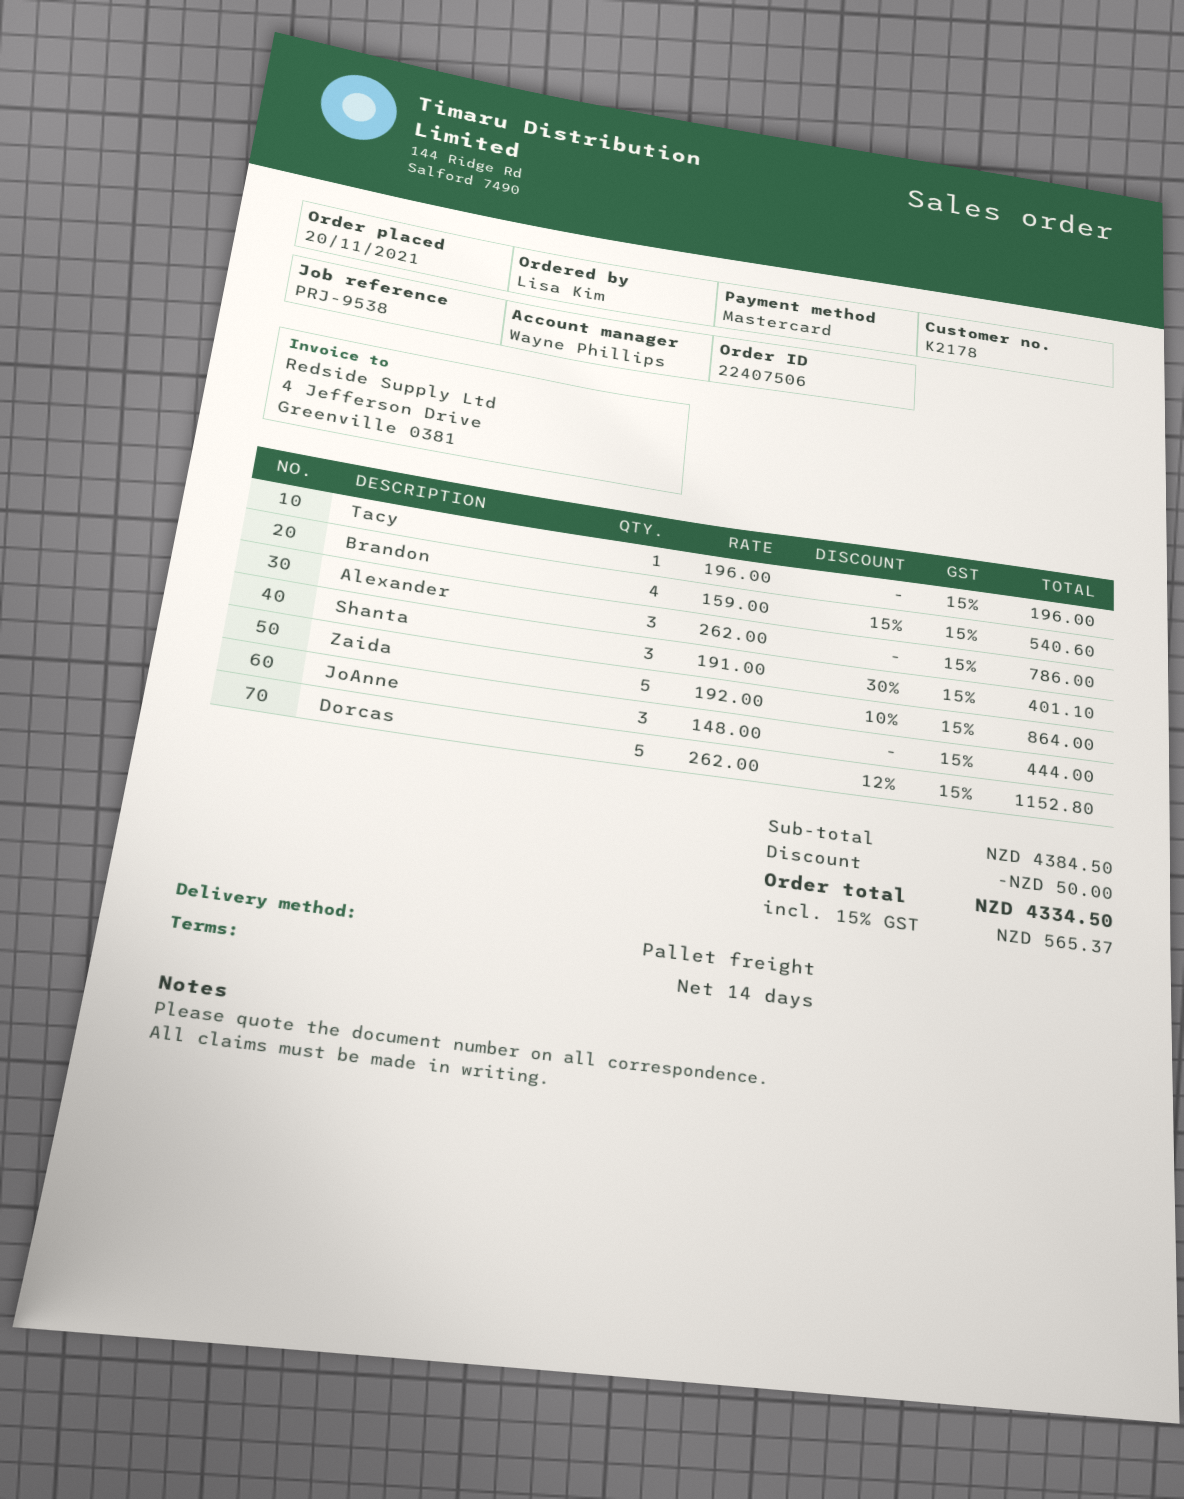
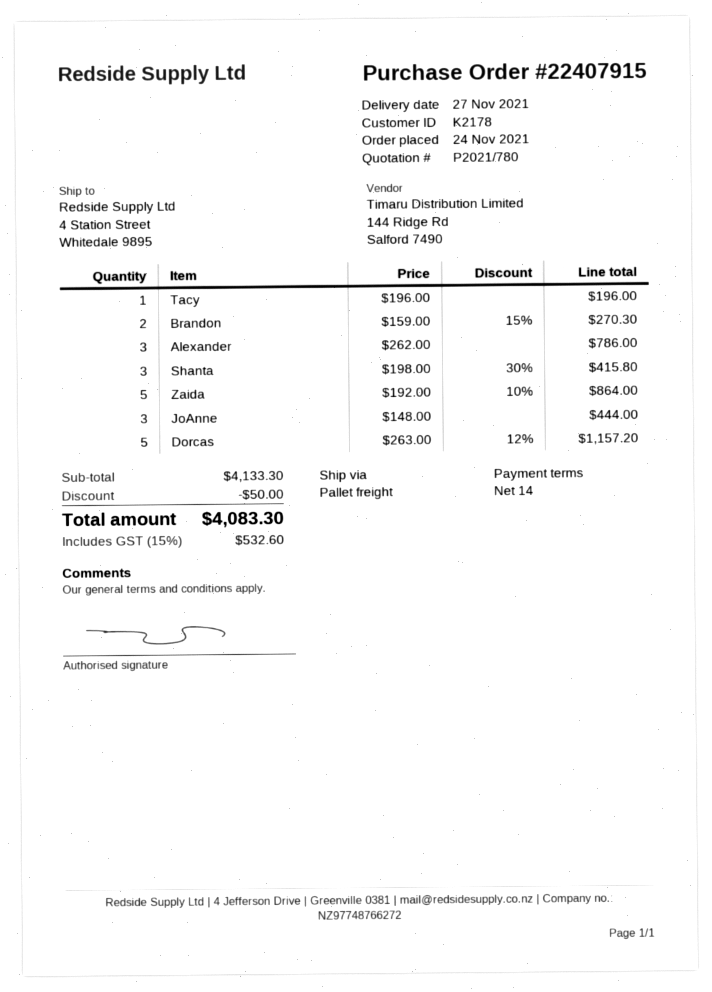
order number: 22407506 -> 22407915
order date: 2021-11-20 -> 2021-11-24
Brandon: 4 x 159.00 - 15% = 540.60 -> 2 x 159.00 - 15% = 270.30
Shanta: 3 x 191.00 - 30% = 401.10 -> 3 x 198.00 - 30% = 415.80
Dorcas: 5 x 262.00 - 12% = 1152.80 -> 5 x 263.00 - 12% = 1157.20
subtotal: 4384.50 -> 4133.30
tax: 15% = 565.37 -> 15% = 532.60
total: 4334.50 -> 4083.30

